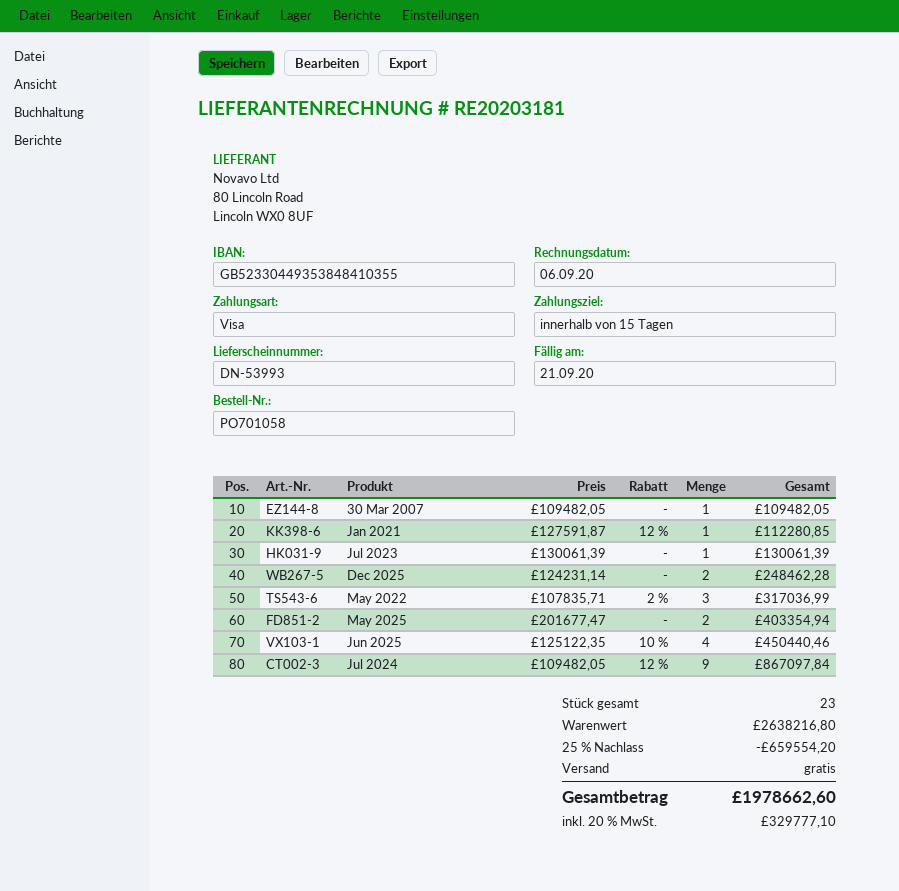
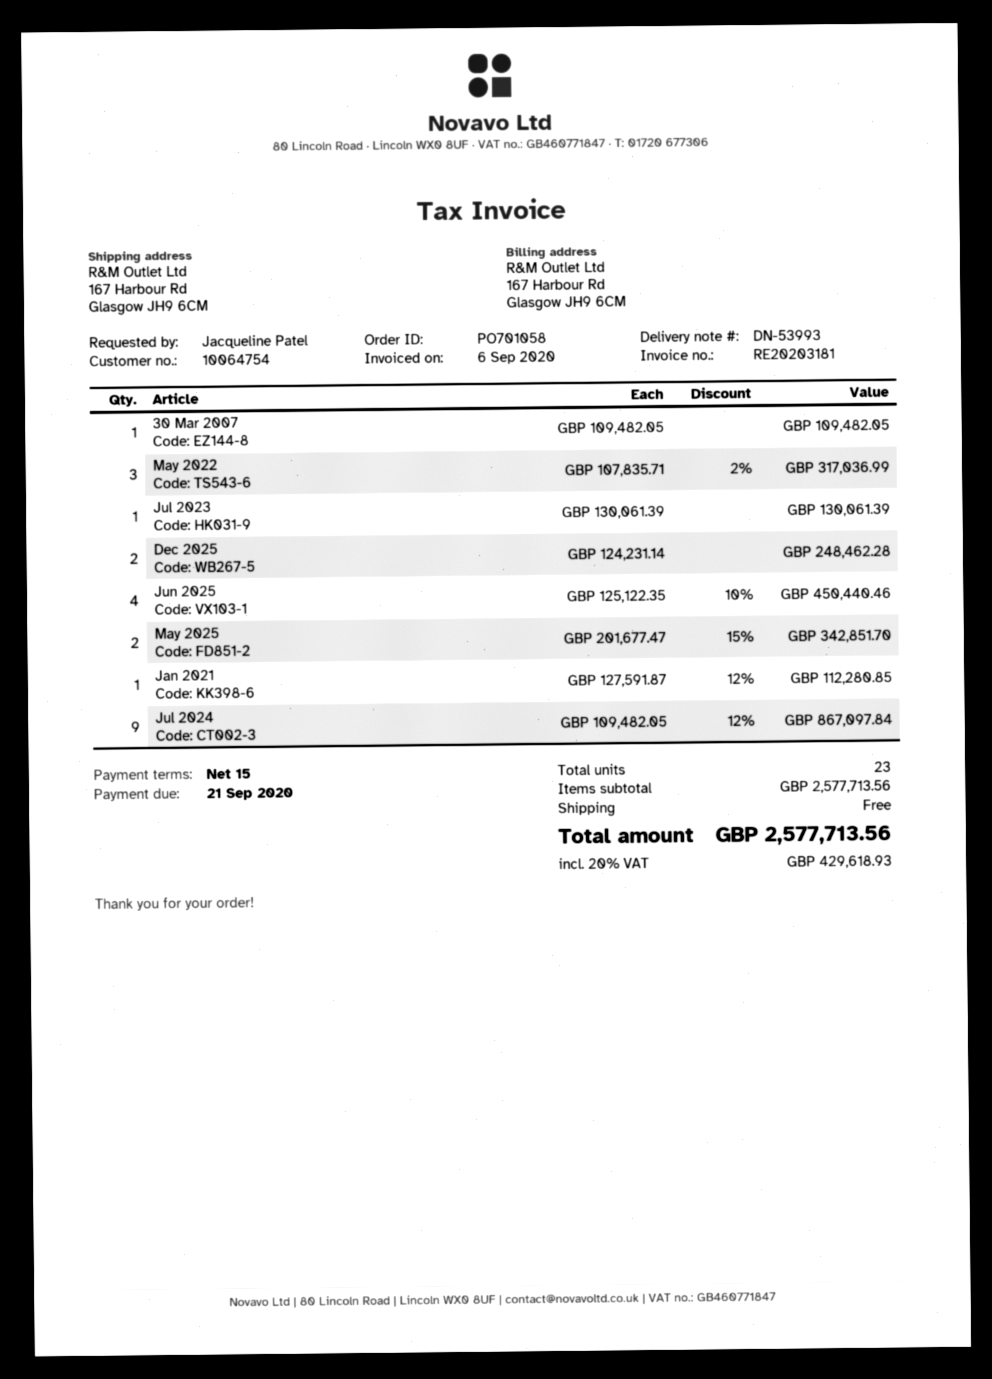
May 2025: 2 x 201677.47 = 403354.94 -> 2 x 201677.47 - 15% = 342851.70
subtotal: 2638216.80 -> 2577713.56
discount: 25% = 659554.20 -> none
tax: 20% = 329777.10 -> 20% = 429618.93
total: 1978662.60 -> 2577713.56

